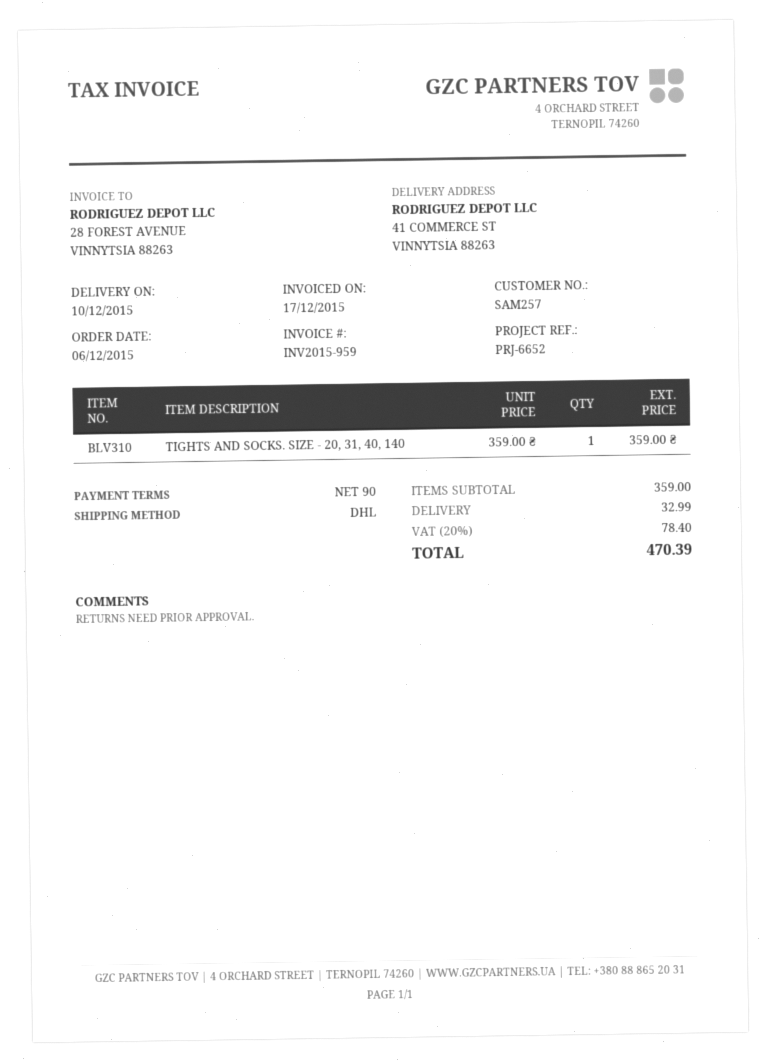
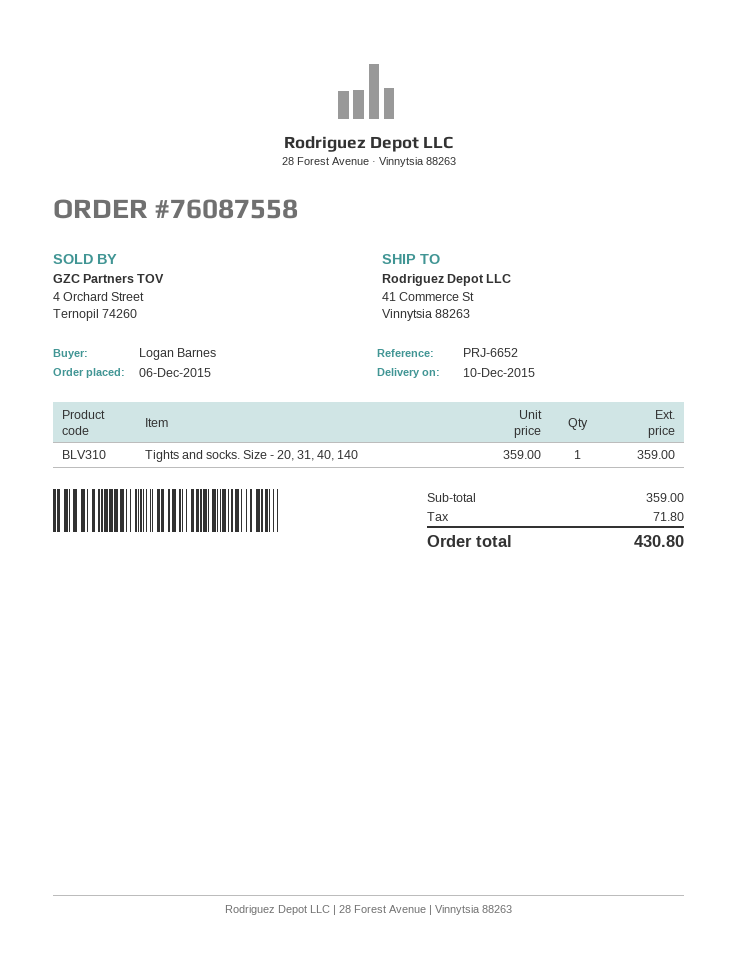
shipping: 32.99 -> none
tax: 78.40 -> 71.80
total: 470.39 -> 430.80

